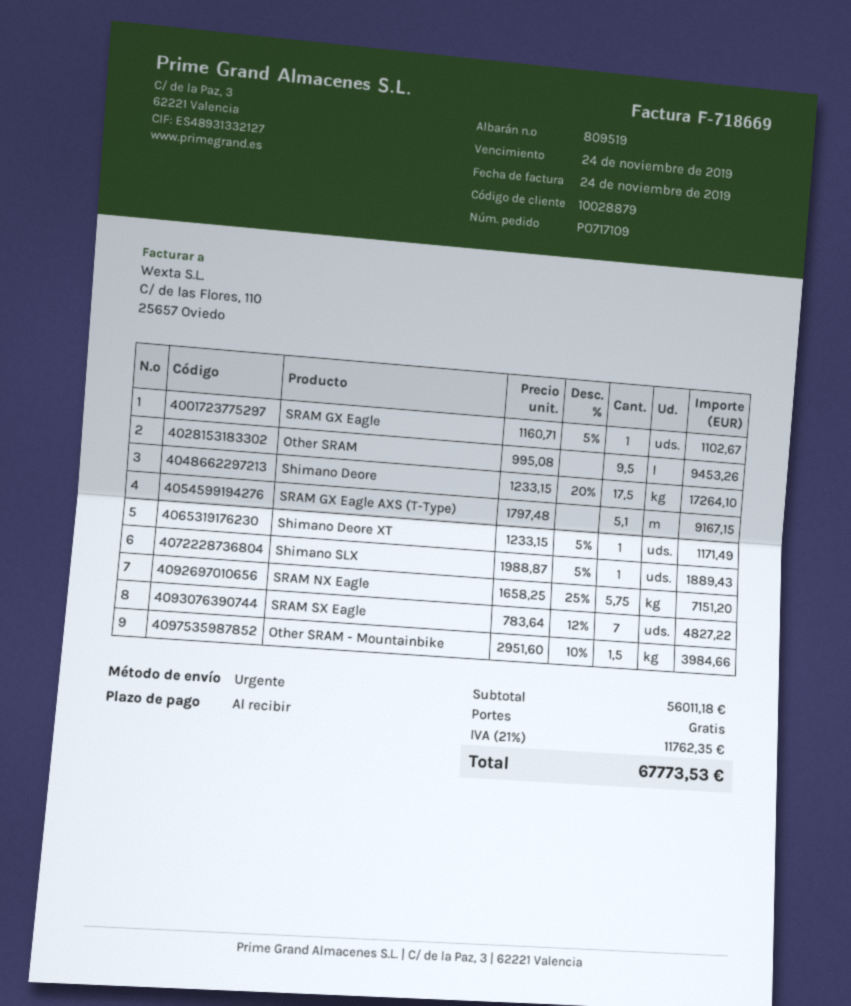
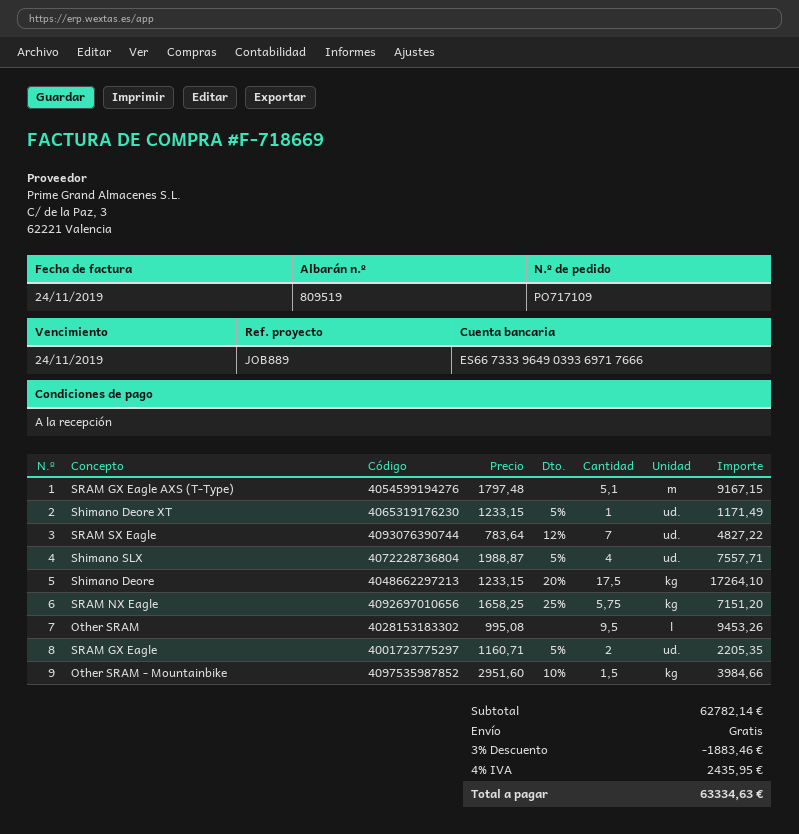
SRAM GX Eagle: 1 x 1160.71 - 5% = 1102.67 -> 2 x 1160.71 - 5% = 2205.35
Shimano SLX: 1 x 1988.87 - 5% = 1889.43 -> 4 x 1988.87 - 5% = 7557.71
subtotal: 56011.18 -> 62782.14
discount: none -> 3% = 1883.46
tax: 21% = 11762.35 -> 4% = 2435.95
total: 67773.53 -> 63334.63

